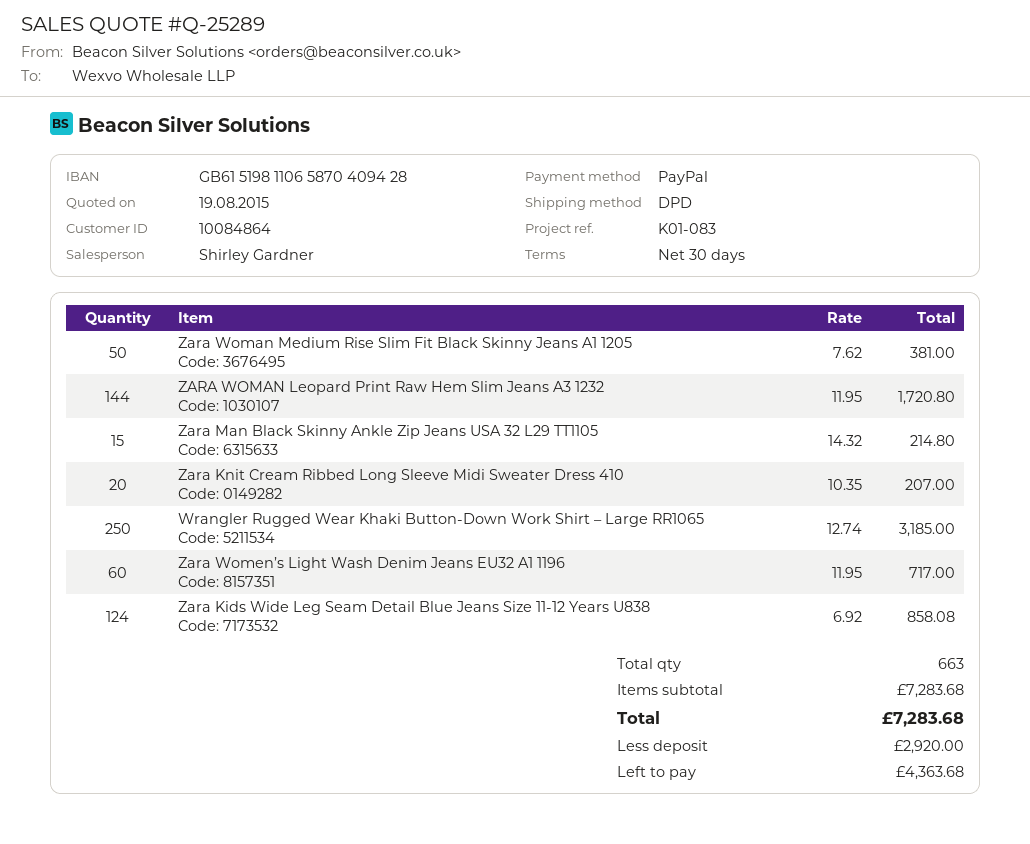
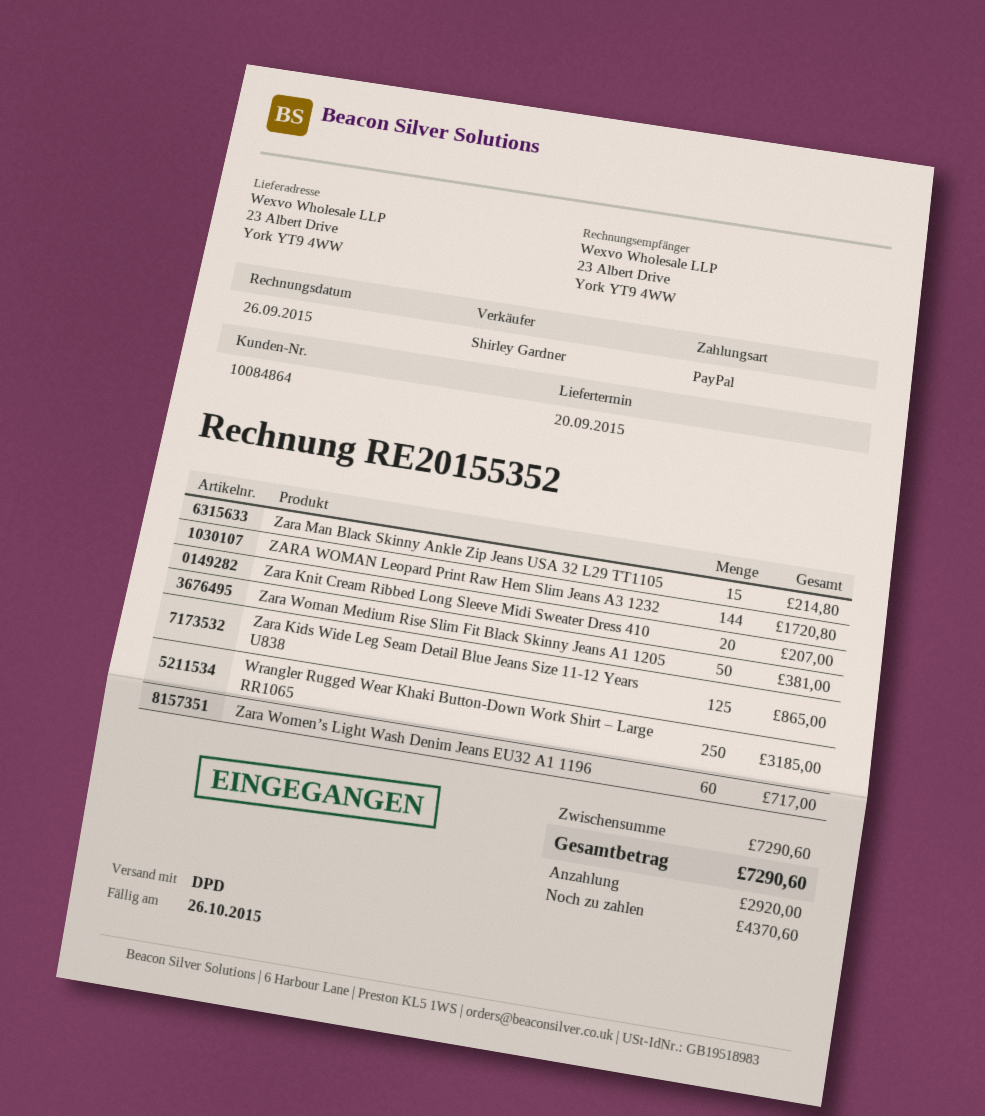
Zara Kids Wide Leg Seam Detail Blue Jeans Size 11-12 Years U838: 124 for 858.08 -> 125 for 865.00
subtotal: 7283.68 -> 7290.60
total: 7283.68 -> 7290.60
balance: 4363.68 -> 4370.60

